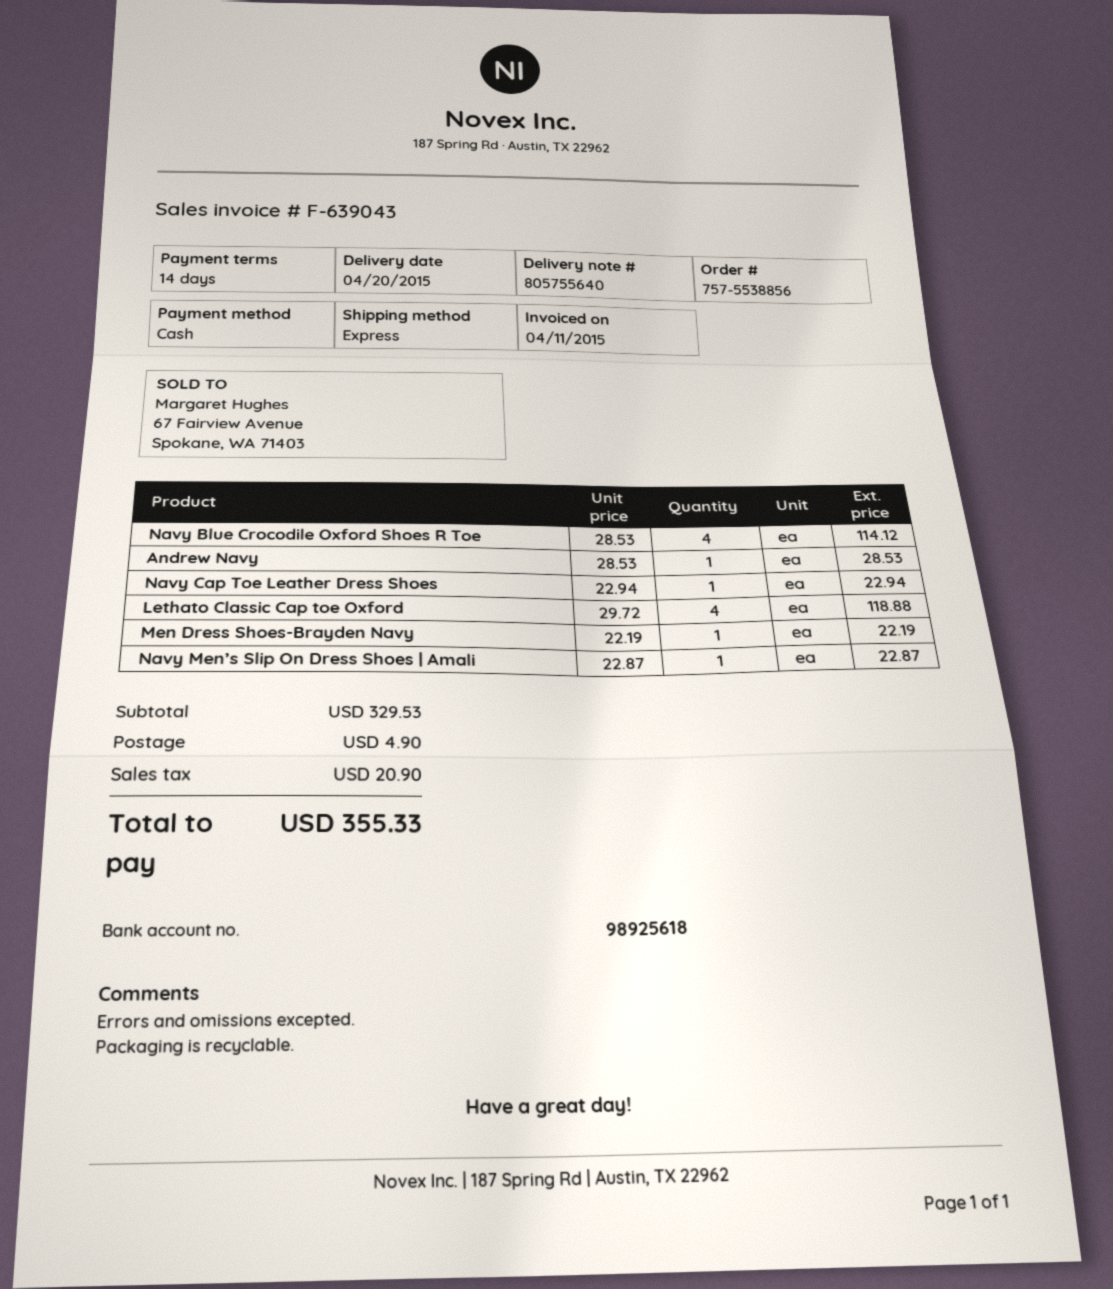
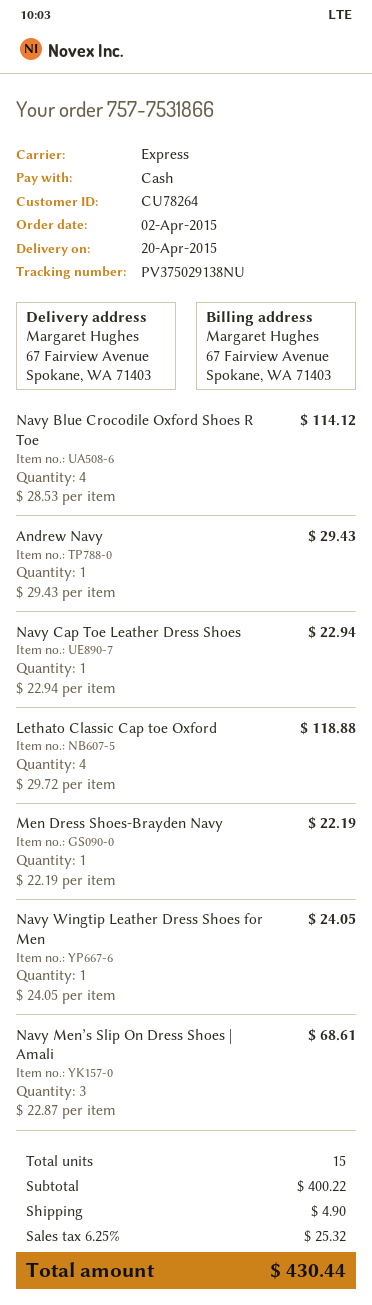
order number: 757-5538856 -> 757-7531866
Andrew Navy: 1 x 28.53 = 28.53 -> 1 x 29.43 = 29.43
Navy Men’s Slip On Dress Shoes | Amali: 1 x 22.87 = 22.87 -> 3 x 22.87 = 68.61
Navy Wingtip Leather Dress Shoes for Men: none -> 1 x 24.05 = 24.05
subtotal: 329.53 -> 400.22
tax: 20.90 -> 25.32
total: 355.33 -> 430.44

